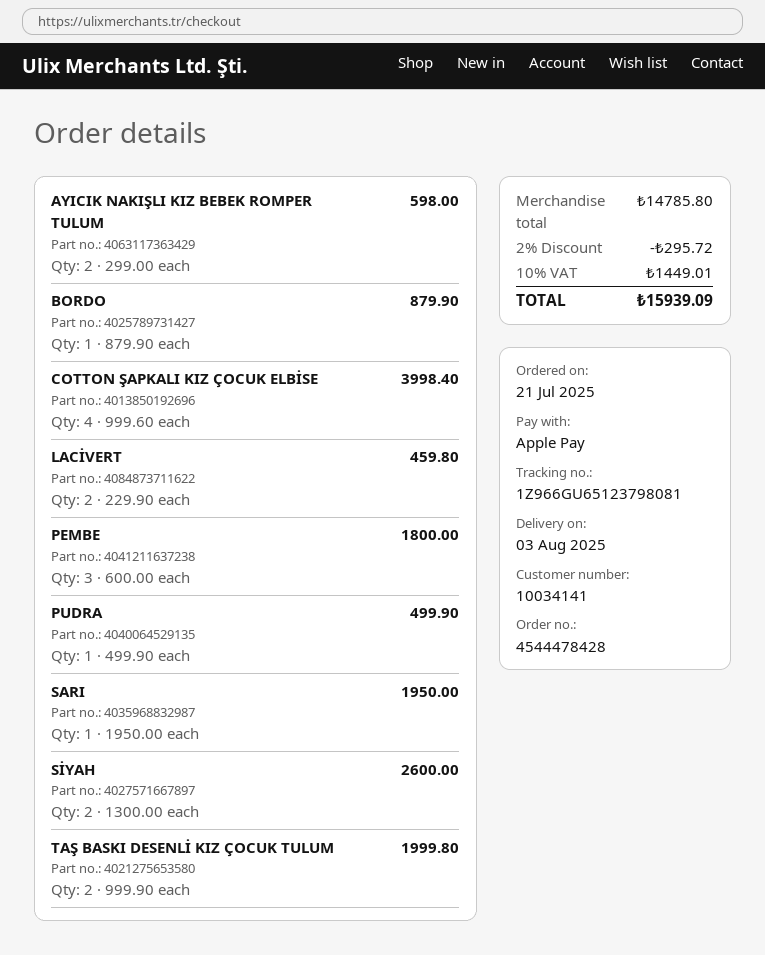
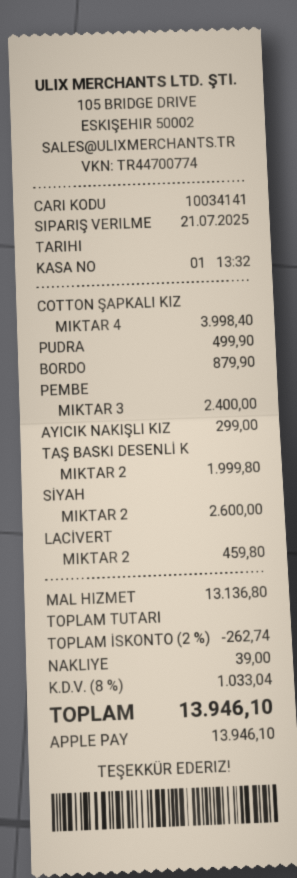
AYICIK NAKIŞLI KIZ BEBEK ROMPER TULUM: 2 for 598.00 -> 1 for 299.00
PEMBE: 3 for 1800.00 -> 3 for 2400.00
SARI: 1 for 1950.00 -> none
subtotal: 14785.80 -> 13136.80
discount: 2% = 295.72 -> 2% = 262.74
shipping: none -> 39.00
tax: 10% = 1449.01 -> 8% = 1033.04
total: 15939.09 -> 13946.10

